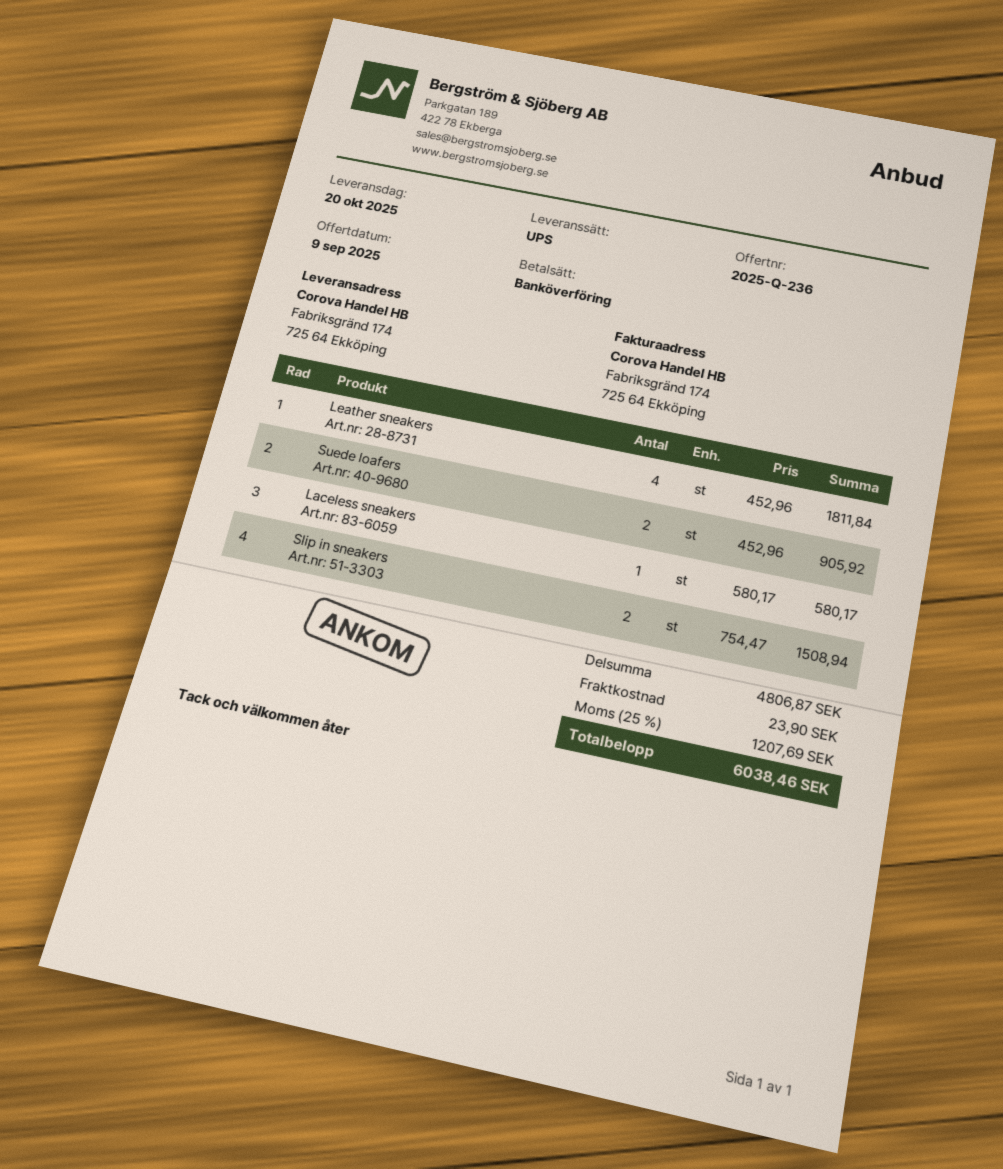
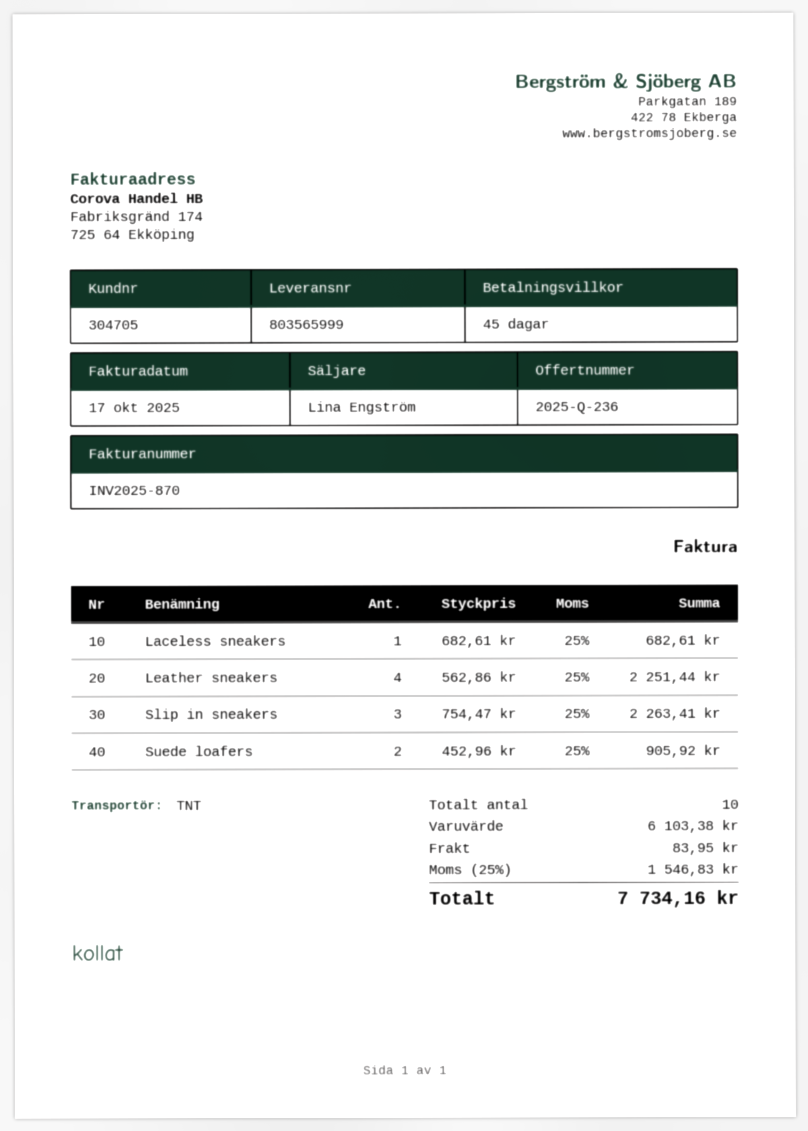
shipping method: UPS -> TNT
Leather sneakers: 4 x 452.96 = 1811.84 -> 4 x 562.86 = 2251.44
Laceless sneakers: 1 x 580.17 = 580.17 -> 1 x 682.61 = 682.61
Slip in sneakers: 2 x 754.47 = 1508.94 -> 3 x 754.47 = 2263.41
subtotal: 4806.87 -> 6103.38
shipping: 23.90 -> 83.95
tax: 25% = 1207.69 -> 25% = 1546.83
total: 6038.46 -> 7734.16

